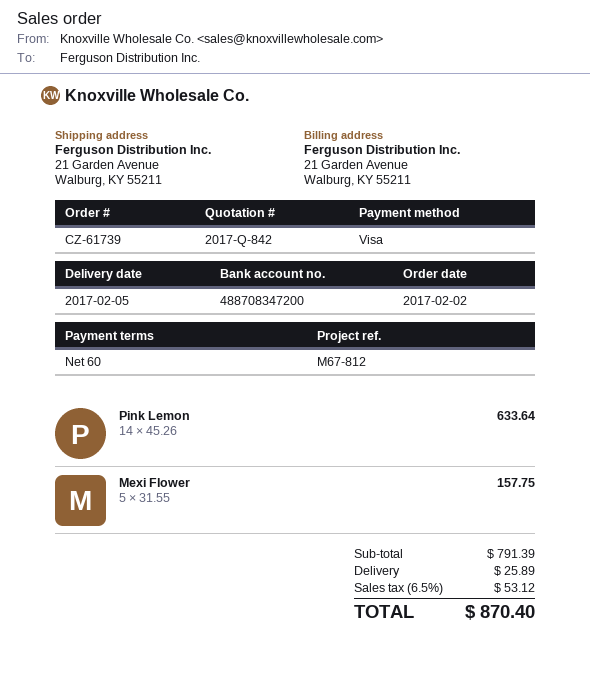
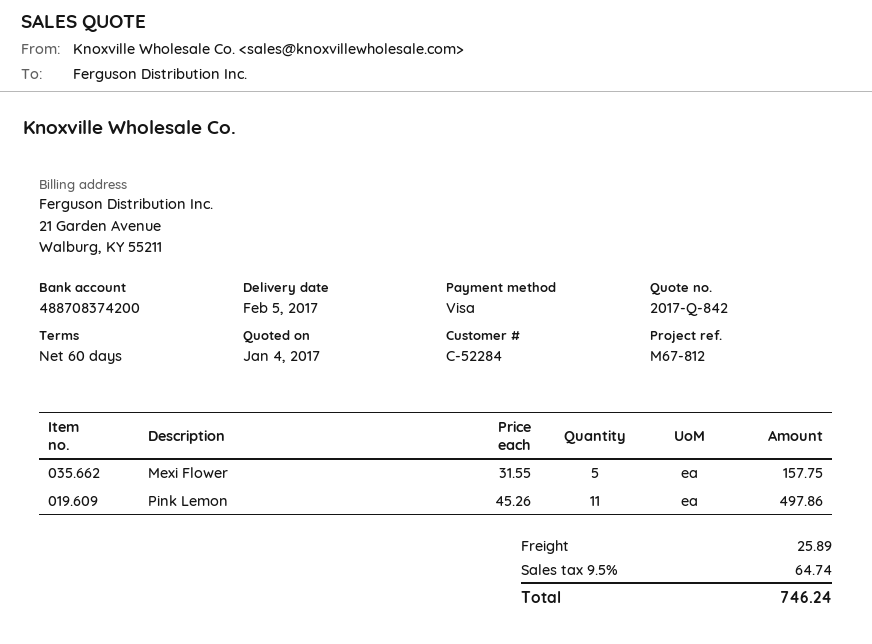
bank account: 488708347200 -> 488708374200
Pink Lemon: 14 x 45.26 = 633.64 -> 11 x 45.26 = 497.86
tax: 6.5% = 53.12 -> 9.5% = 64.74
total: 870.40 -> 746.24

